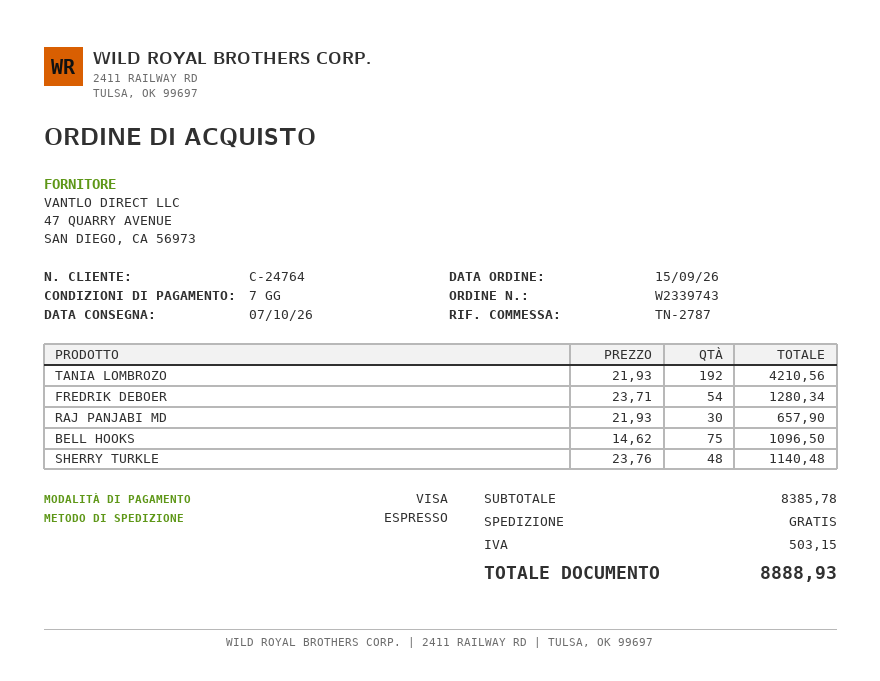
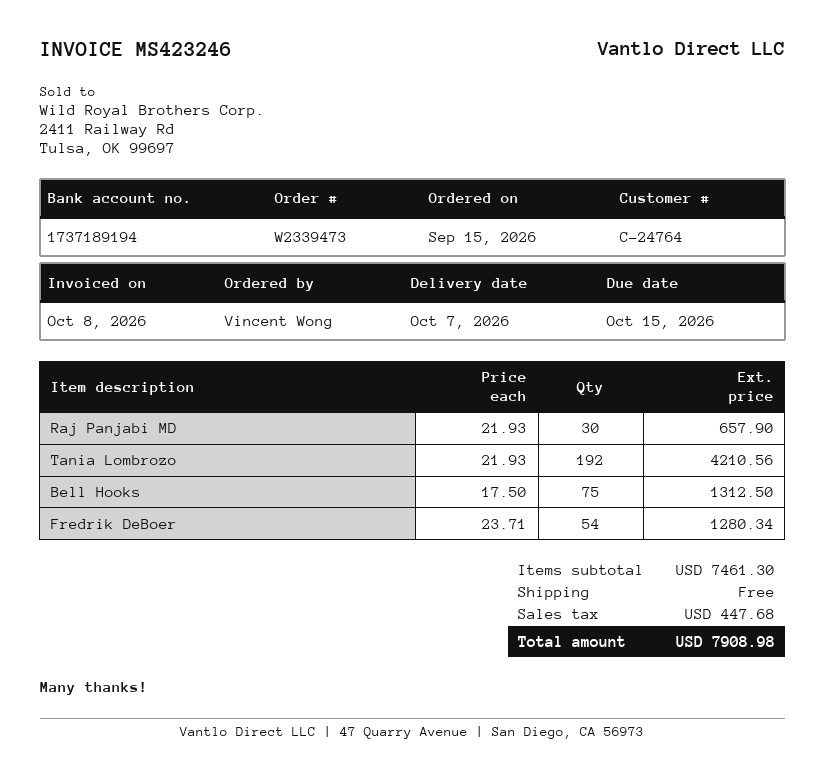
order number: W2339743 -> W2339473
BELL HOOKS: 75 x 14.62 = 1096.50 -> 75 x 17.50 = 1312.50
SHERRY TURKLE: 48 x 23.76 = 1140.48 -> none
subtotal: 8385.78 -> 7461.30
tax: 503.15 -> 447.68
total: 8888.93 -> 7908.98

